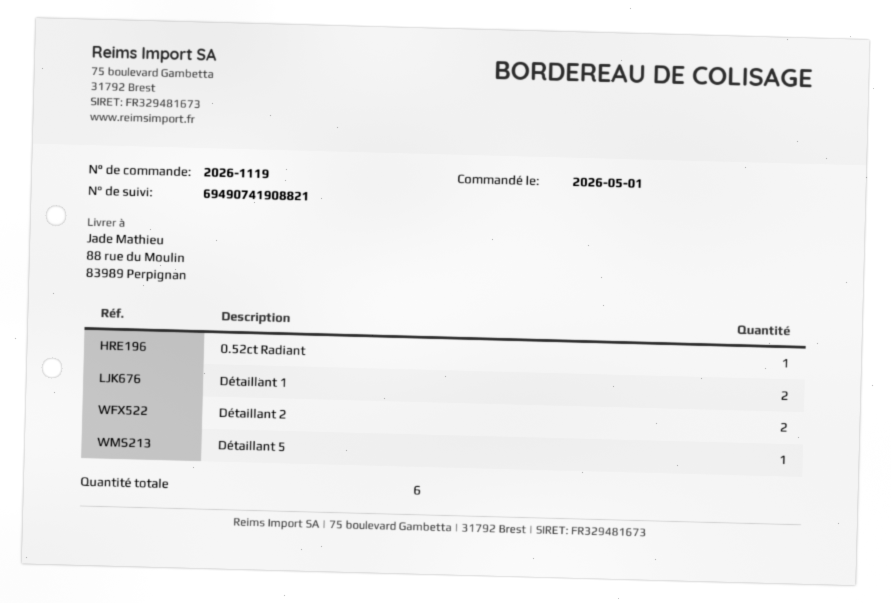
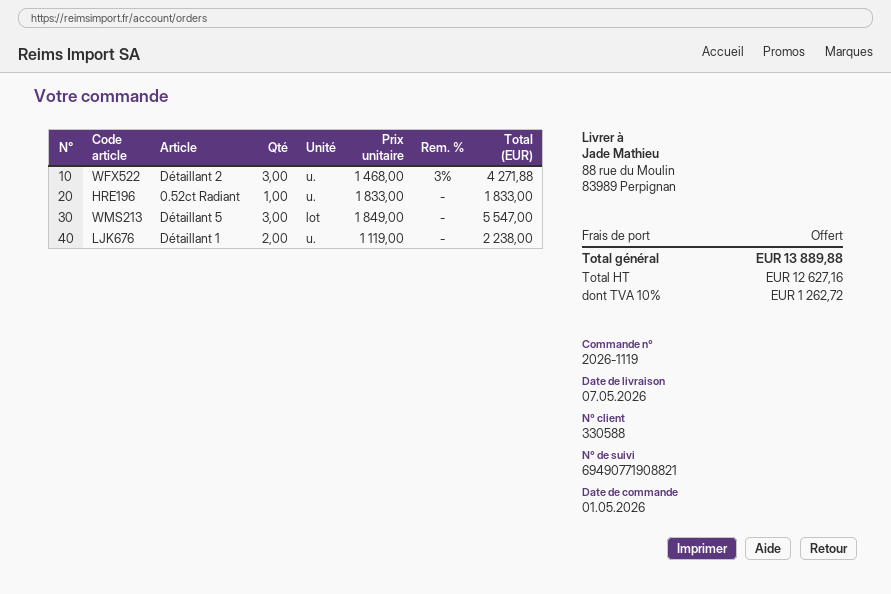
tracking number: 69490741908821 -> 69490771908821
Détaillant 2: 2 -> 3
Détaillant 5: 1 -> 3

